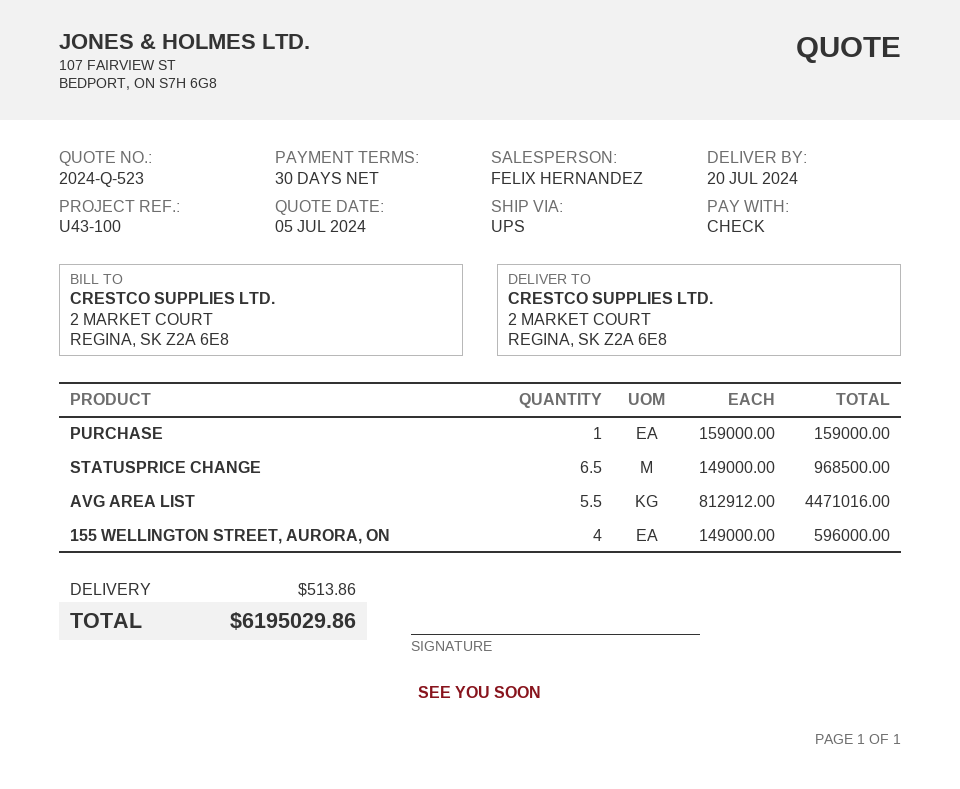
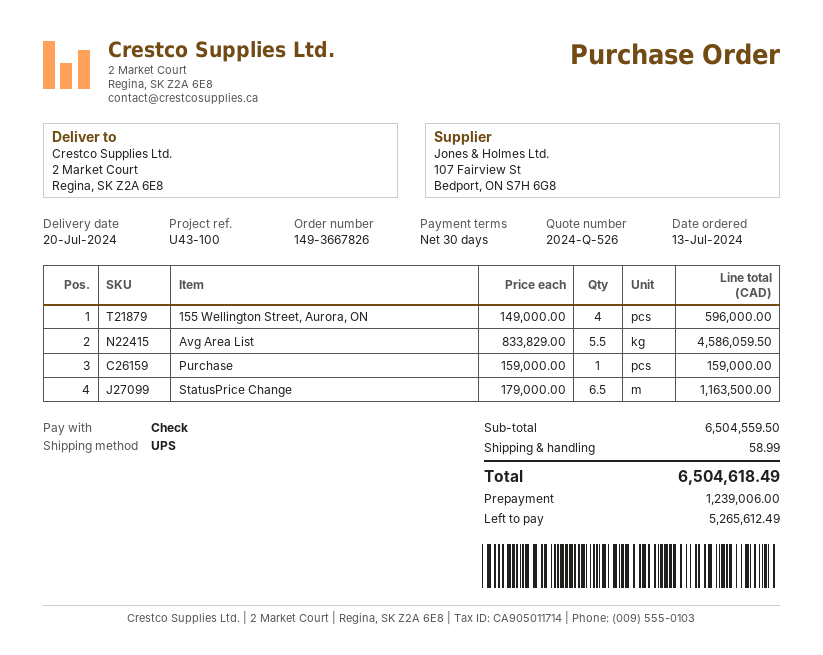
quote number: 2024-Q-523 -> 2024-Q-526
STATUSPRICE CHANGE: 6.5 x 149000.00 = 968500.00 -> 6.5 x 179000.00 = 1163500.00
AVG AREA LIST: 5.5 x 812912.00 = 4471016.00 -> 5.5 x 833829.00 = 4586059.50
shipping: 513.86 -> 58.99
total: 6195029.86 -> 6504618.49

